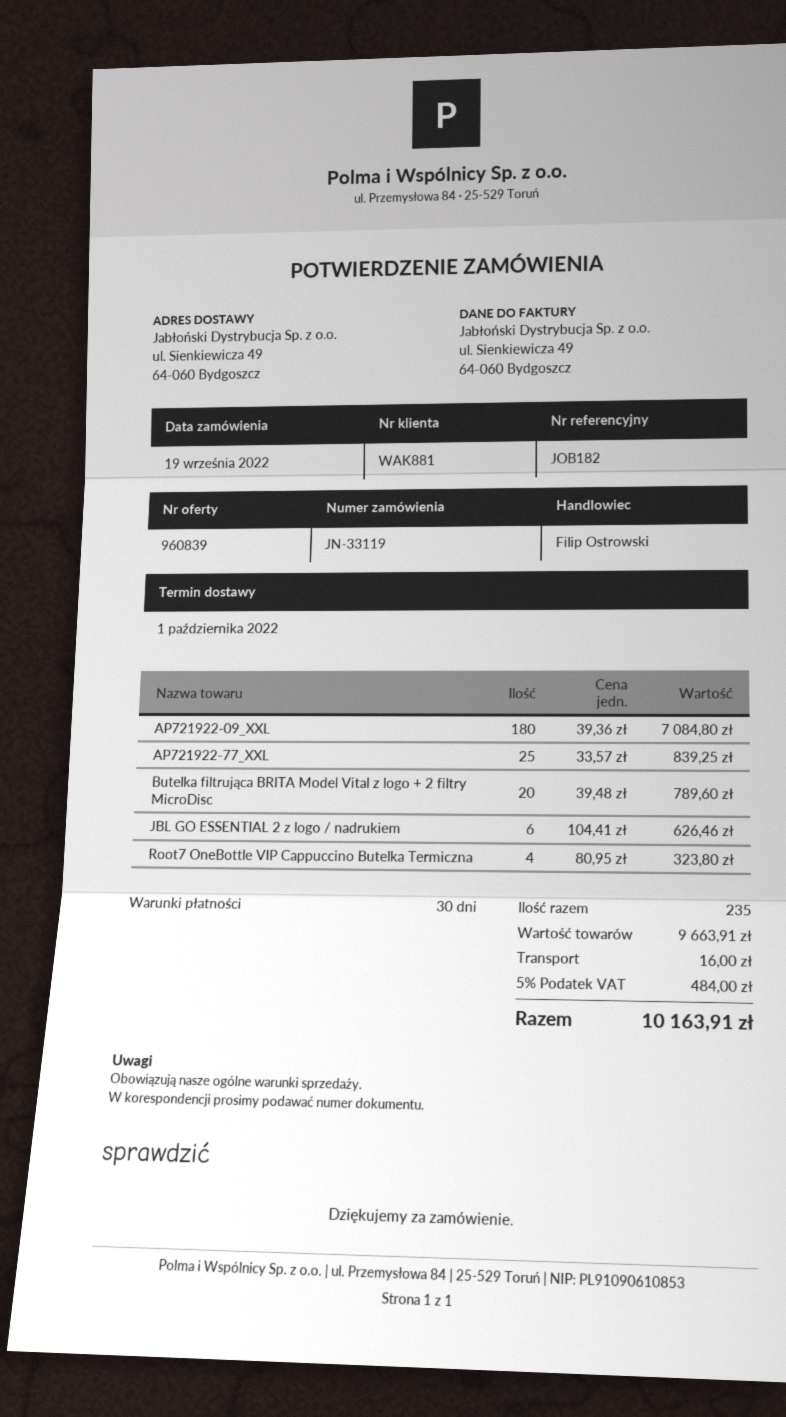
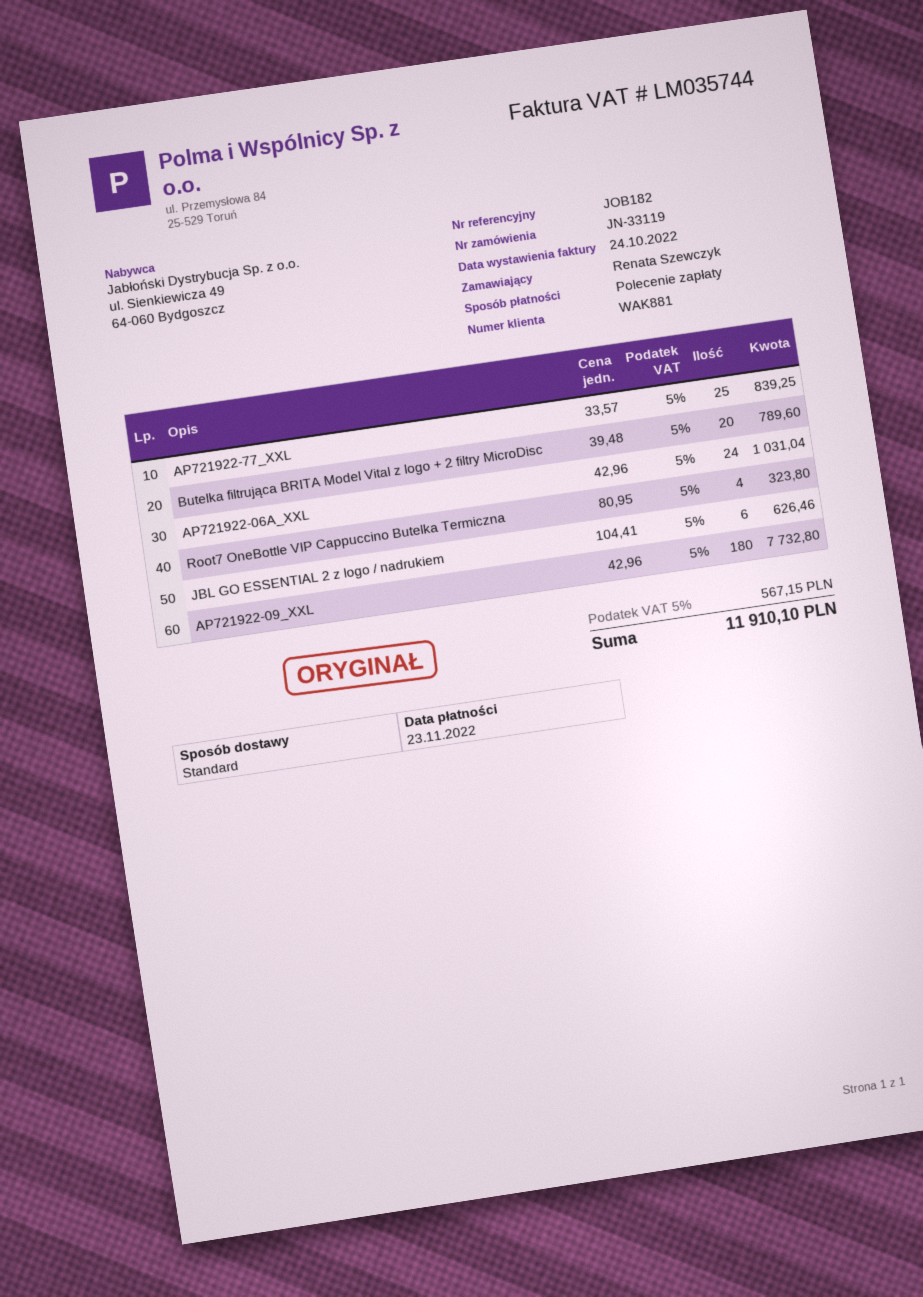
AP721922-09_XXL: 180 x 39.36 = 7084.80 -> 180 x 42.96 = 7732.80
AP721922-06A_XXL: none -> 24 x 42.96 = 1031.04
shipping: 16.00 -> none
tax: 5% = 484.00 -> 5% = 567.15
total: 10163.91 -> 11910.10

